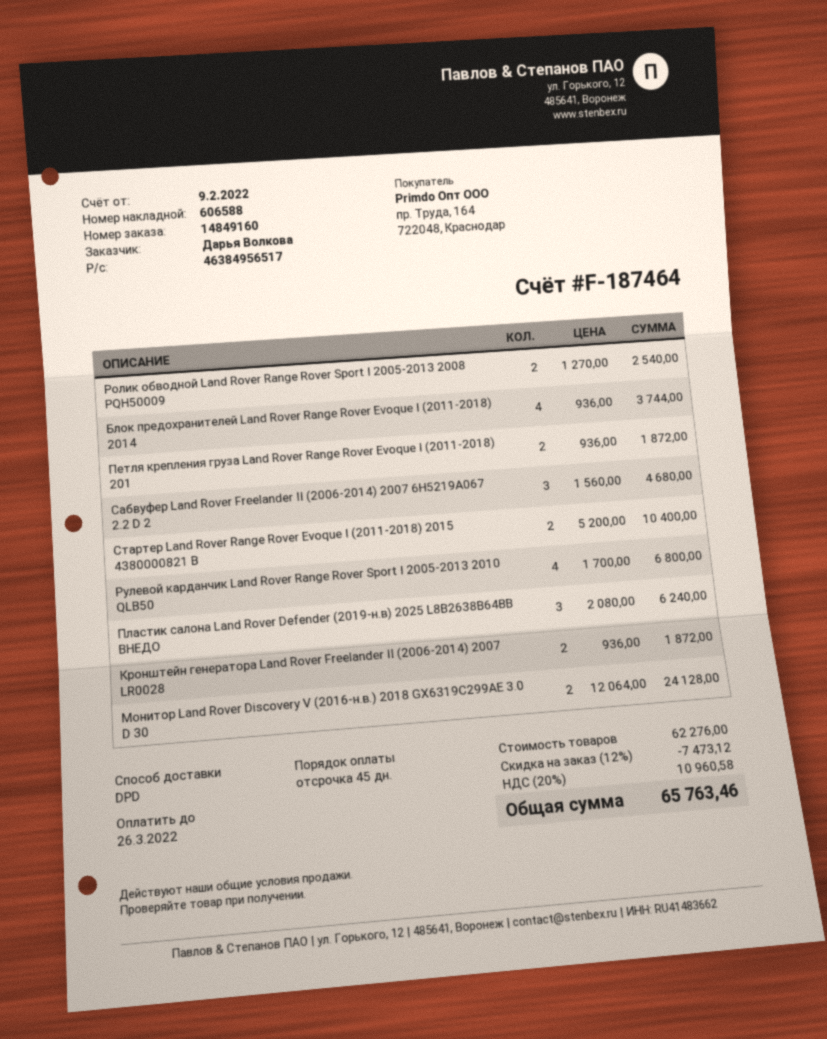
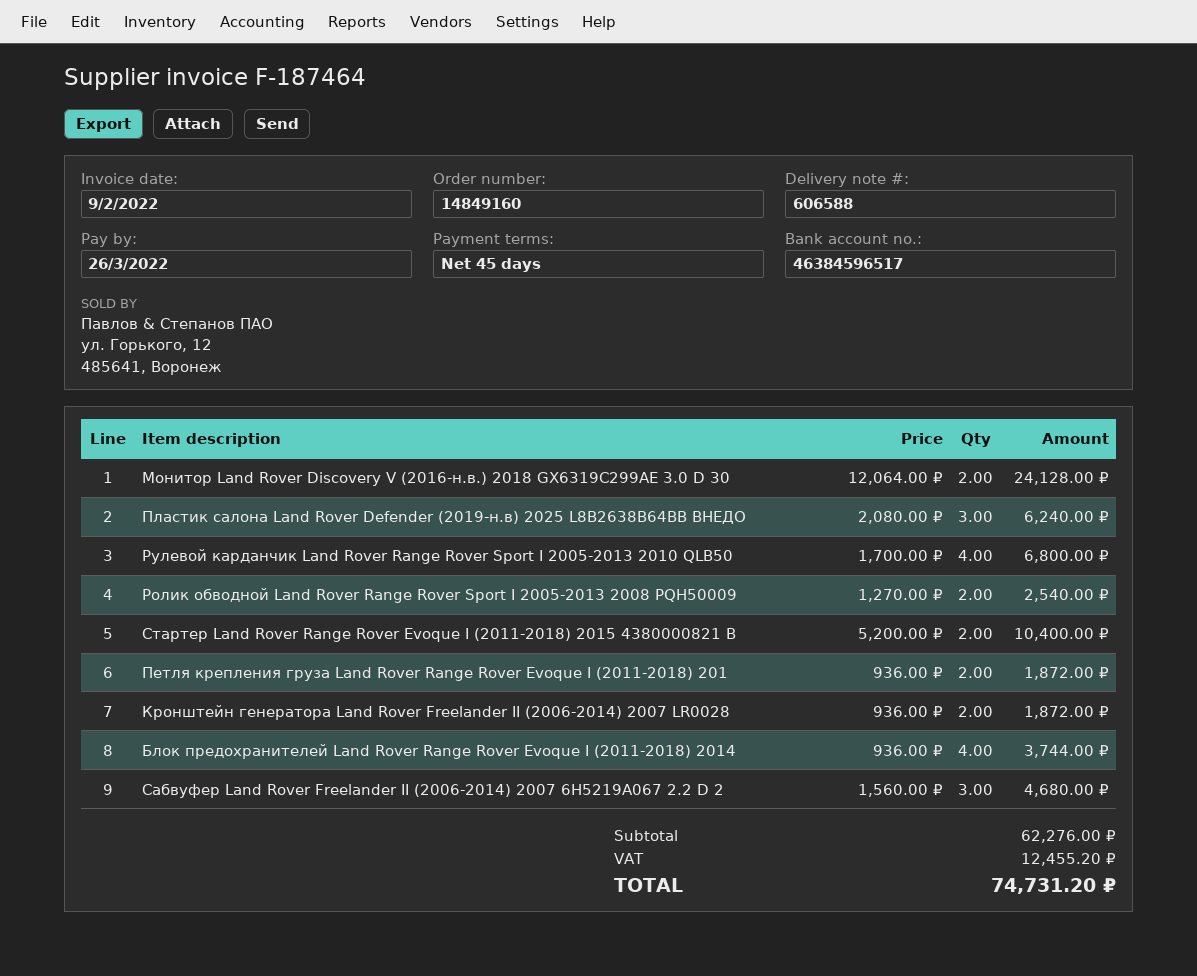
bank account: 46384956517 -> 46384596517
discount: 12% = 7473.12 -> none
tax: 10960.58 -> 12455.20
total: 65763.46 -> 74731.20

